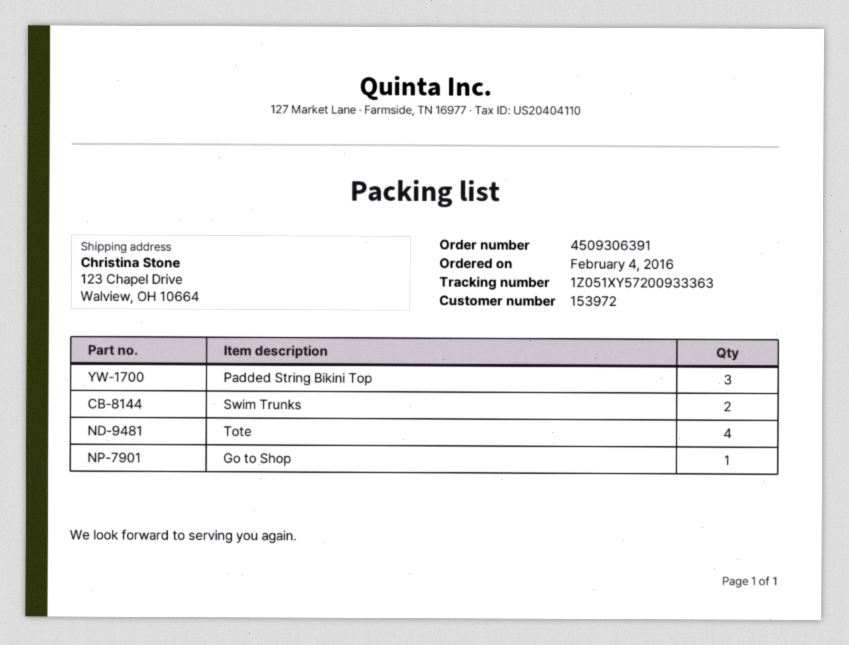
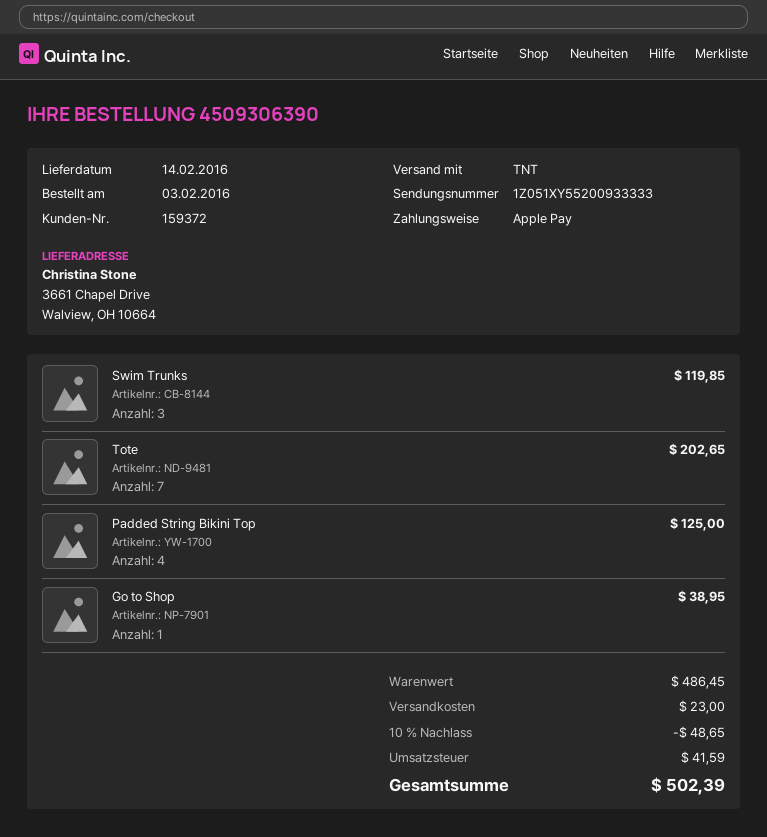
order number: 4509306391 -> 4509306390
order date: 2016-02-04 -> 2016-02-03
customer number: 153972 -> 159372
tracking number: 1Z051XY57200933363 -> 1Z051XY55200933333
ship to: 123 Chapel Drive, Walview, OH 10664 -> 3661 Chapel Drive, Walview, OH 10664
Padded String Bikini Top: 3 -> 4
Swim Trunks: 2 -> 3
Tote: 4 -> 7

